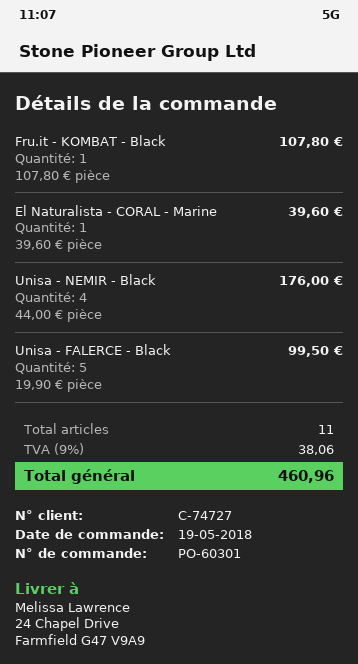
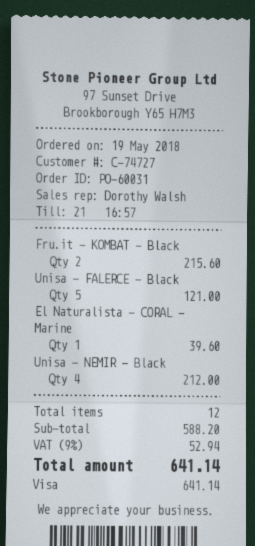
order number: PO-60301 -> PO-60031
Fru.it - KOMBAT - Black: 1 for 107.80 -> 2 for 215.60
Unisa - NEMIR - Black: 4 for 176.00 -> 4 for 212.00
Unisa - FALERCE - Black: 5 for 99.50 -> 5 for 121.00
total quantity: 11 -> 12
tax: 9% = 38.06 -> 9% = 52.94
total: 460.96 -> 641.14

